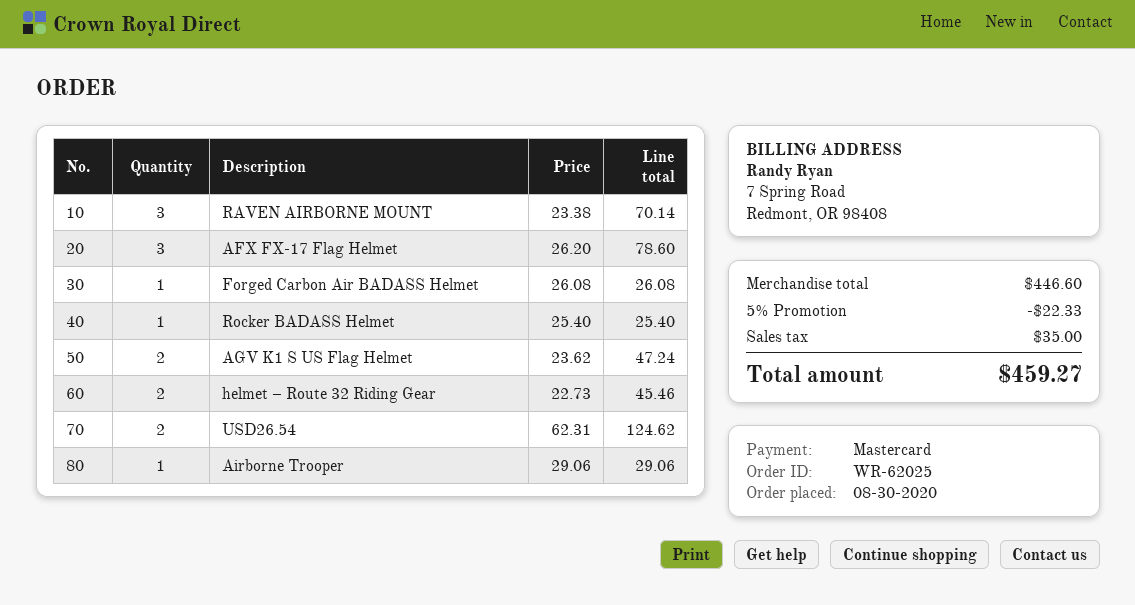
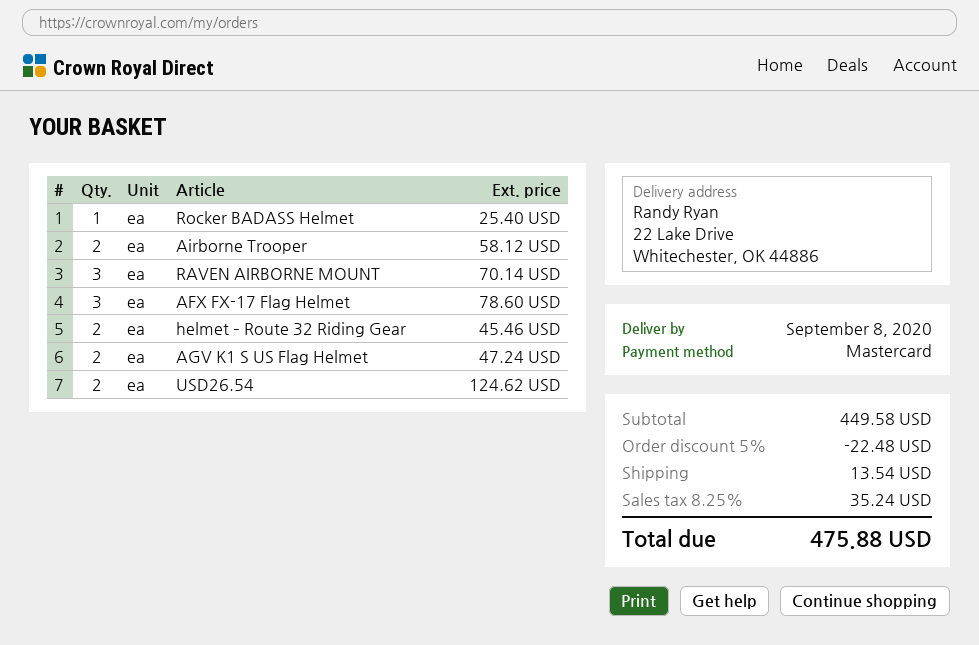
Forged Carbon Air BADASS Helmet: 1 for 26.08 -> none
Airborne Trooper: 1 for 29.06 -> 2 for 58.12
subtotal: 446.60 -> 449.58
discount: 5% = 22.33 -> 5% = 22.48
shipping: none -> 13.54
tax: 35.00 -> 35.24
total: 459.27 -> 475.88

